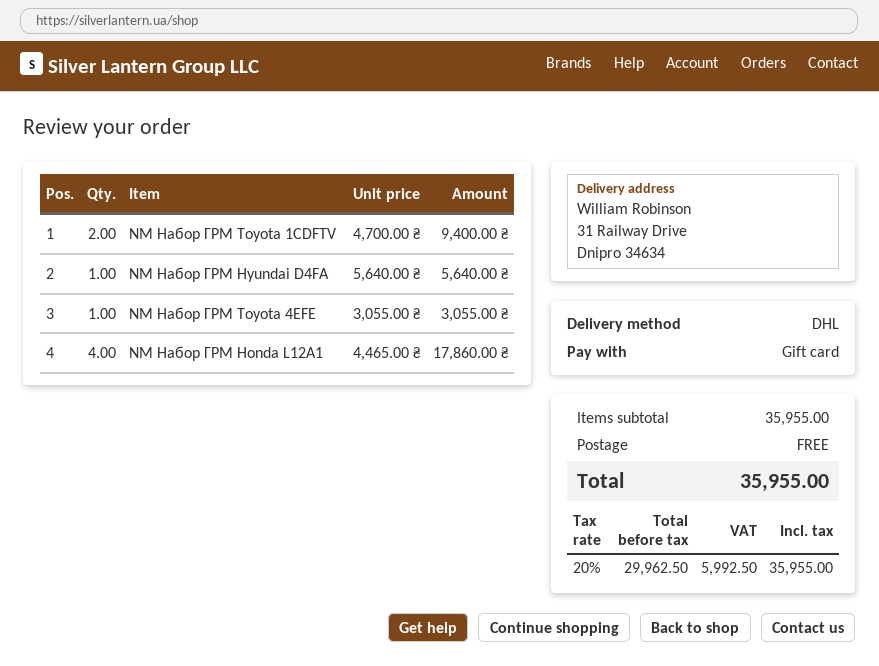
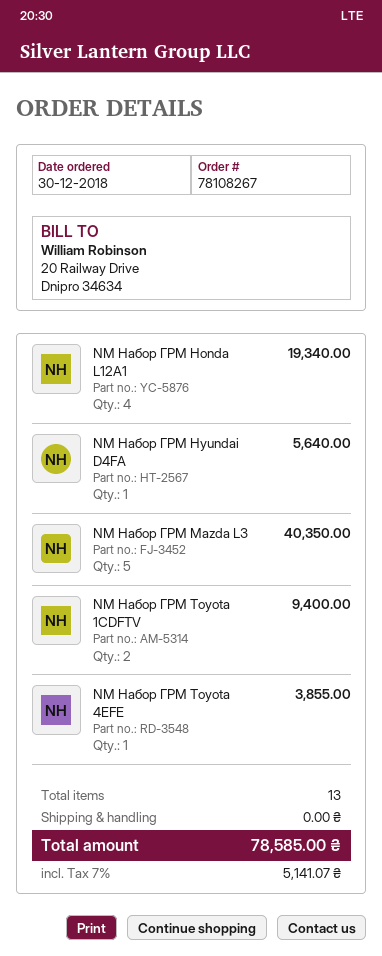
NM Набор ГРМ Toyota 4EFE: 1 for 3055.00 -> 1 for 3855.00
NM Набор ГРМ Honda L12A1: 4 for 17860.00 -> 4 for 19340.00
NM Набор ГРМ Mazda L3: none -> 5 for 40350.00
tax: 20% = 5992.50 -> 7% = 5141.07
total: 35955.00 -> 78585.00

